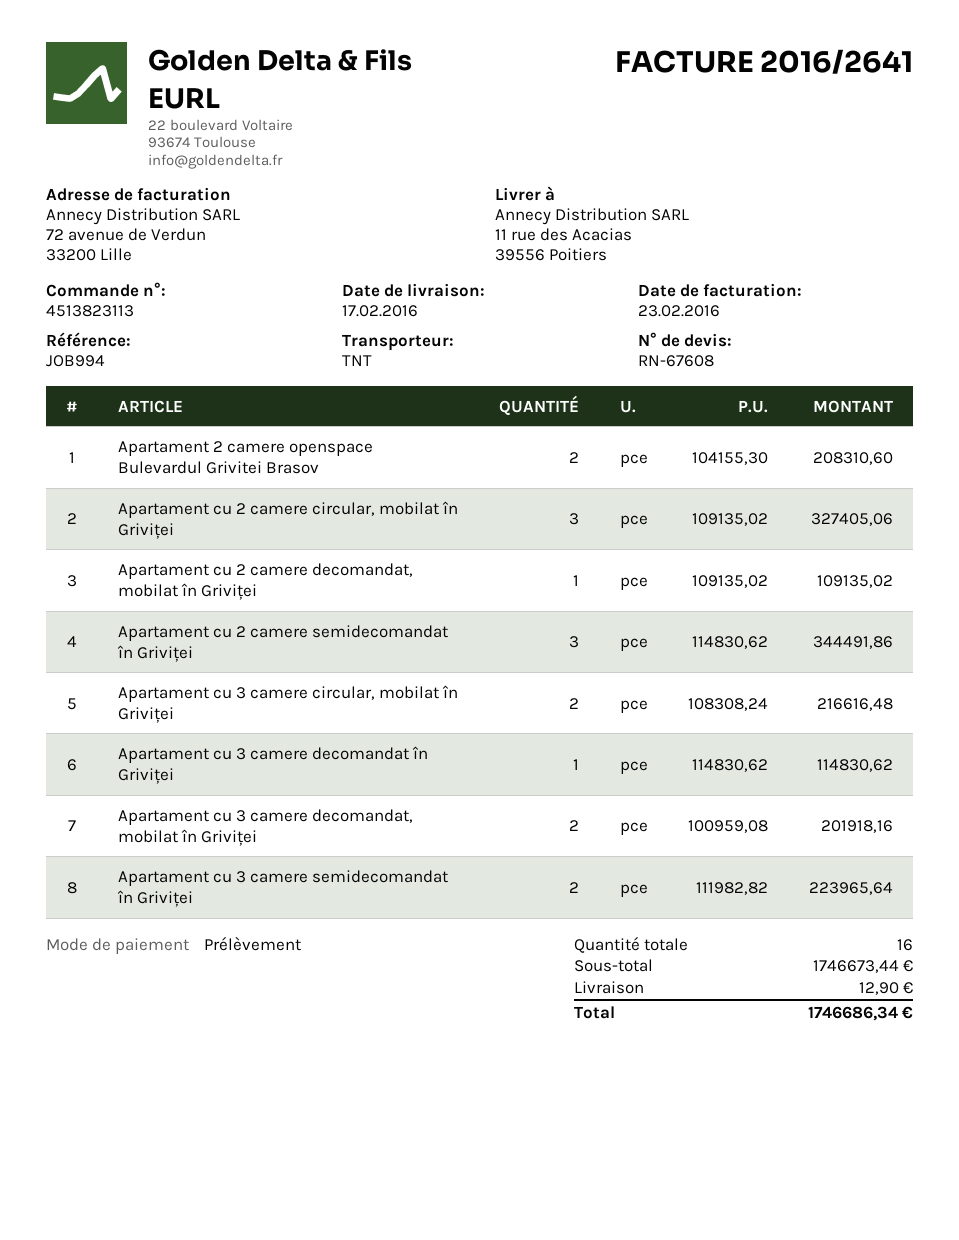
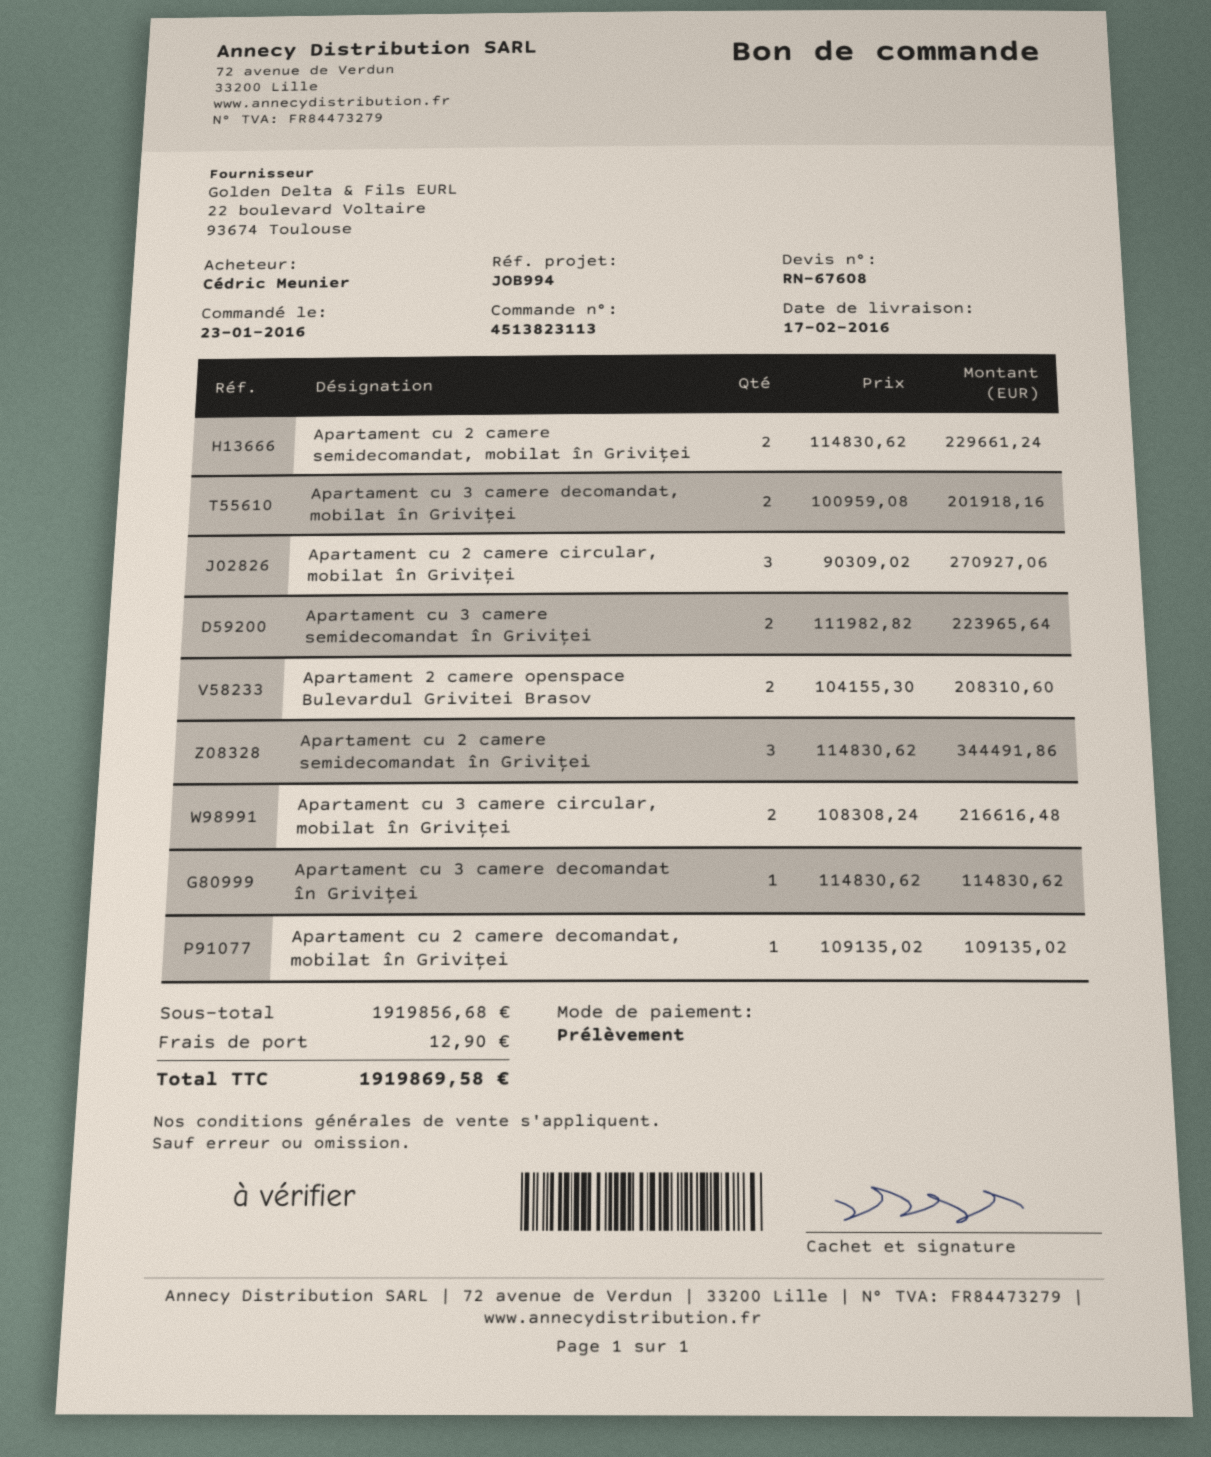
Apartament cu 2 camere circular, mobilat în Griviței: 3 x 109135.02 = 327405.06 -> 3 x 90309.02 = 270927.06
Apartament cu 2 camere semidecomandat, mobilat în Griviței: none -> 2 x 114830.62 = 229661.24
subtotal: 1746673.44 -> 1919856.68
total: 1746686.34 -> 1919869.58

